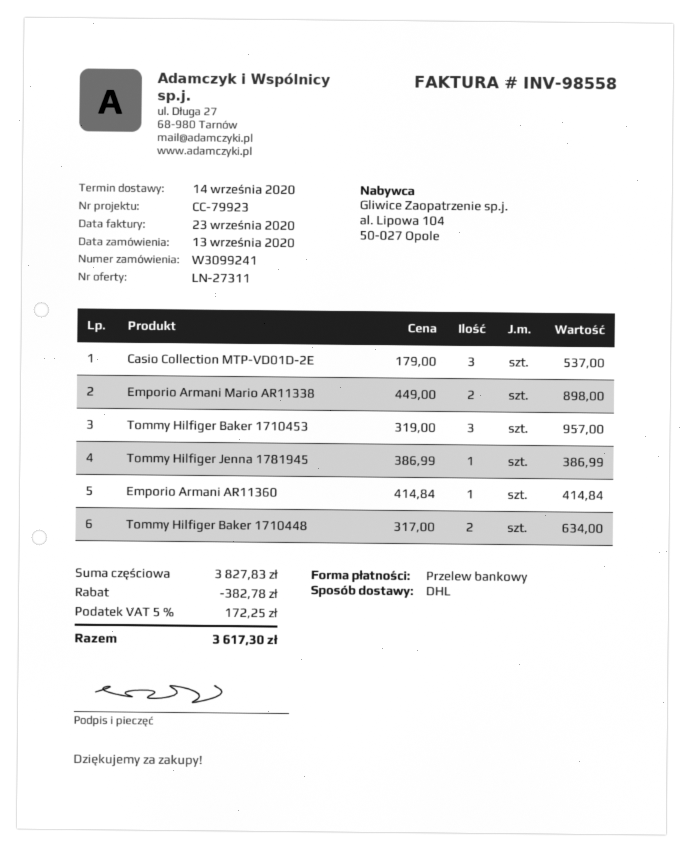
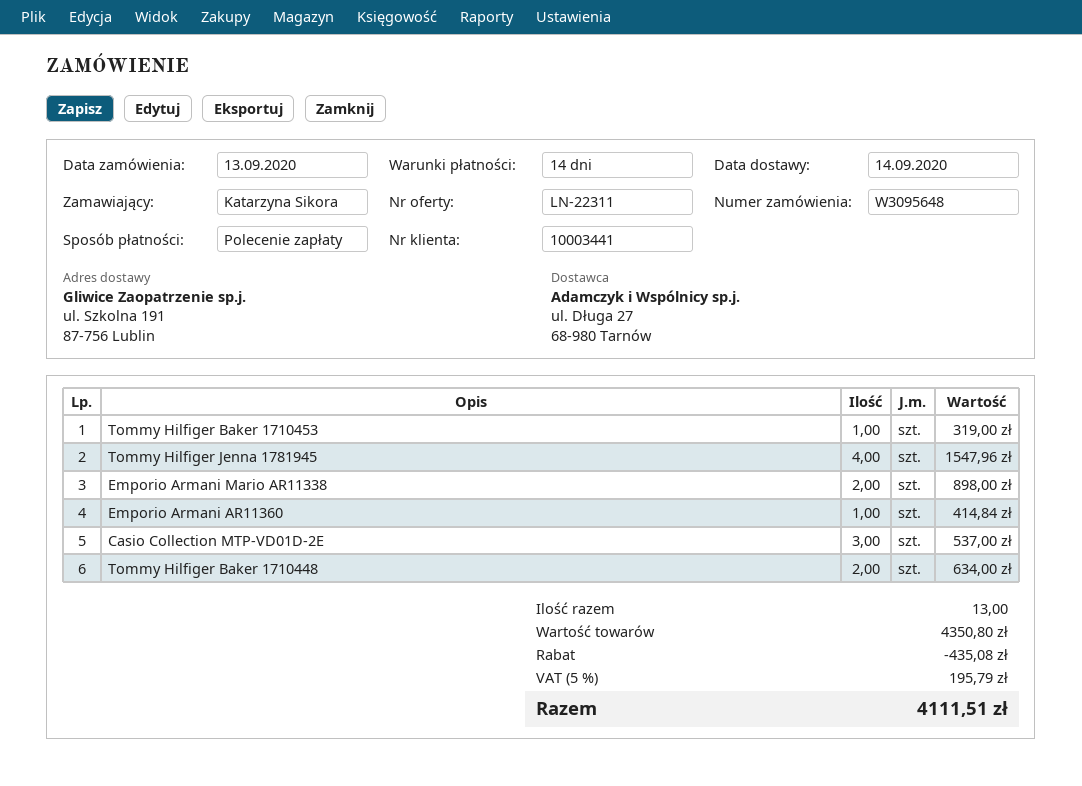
quote number: LN-27311 -> LN-22311
order number: W3099241 -> W3095648
payment method: bank transfer -> direct debit
Tommy Hilfiger Baker 1710453: 3 for 957.00 -> 1 for 319.00
Tommy Hilfiger Jenna 1781945: 1 for 386.99 -> 4 for 1547.96
subtotal: 3827.83 -> 4350.80
discount: 382.78 -> 435.08
tax: 5% = 172.25 -> 5% = 195.79
total: 3617.30 -> 4111.51

